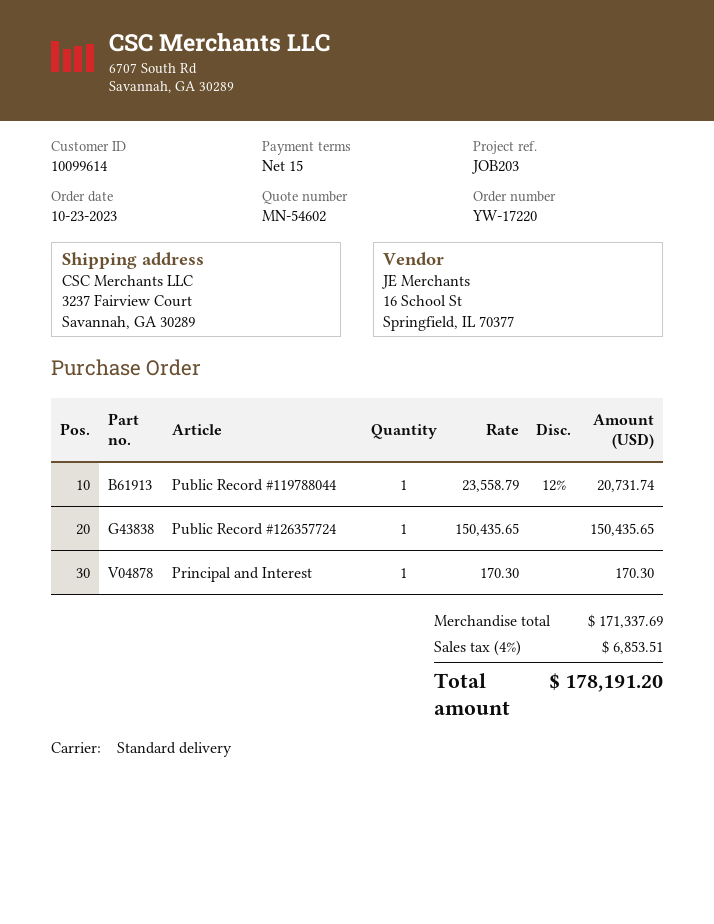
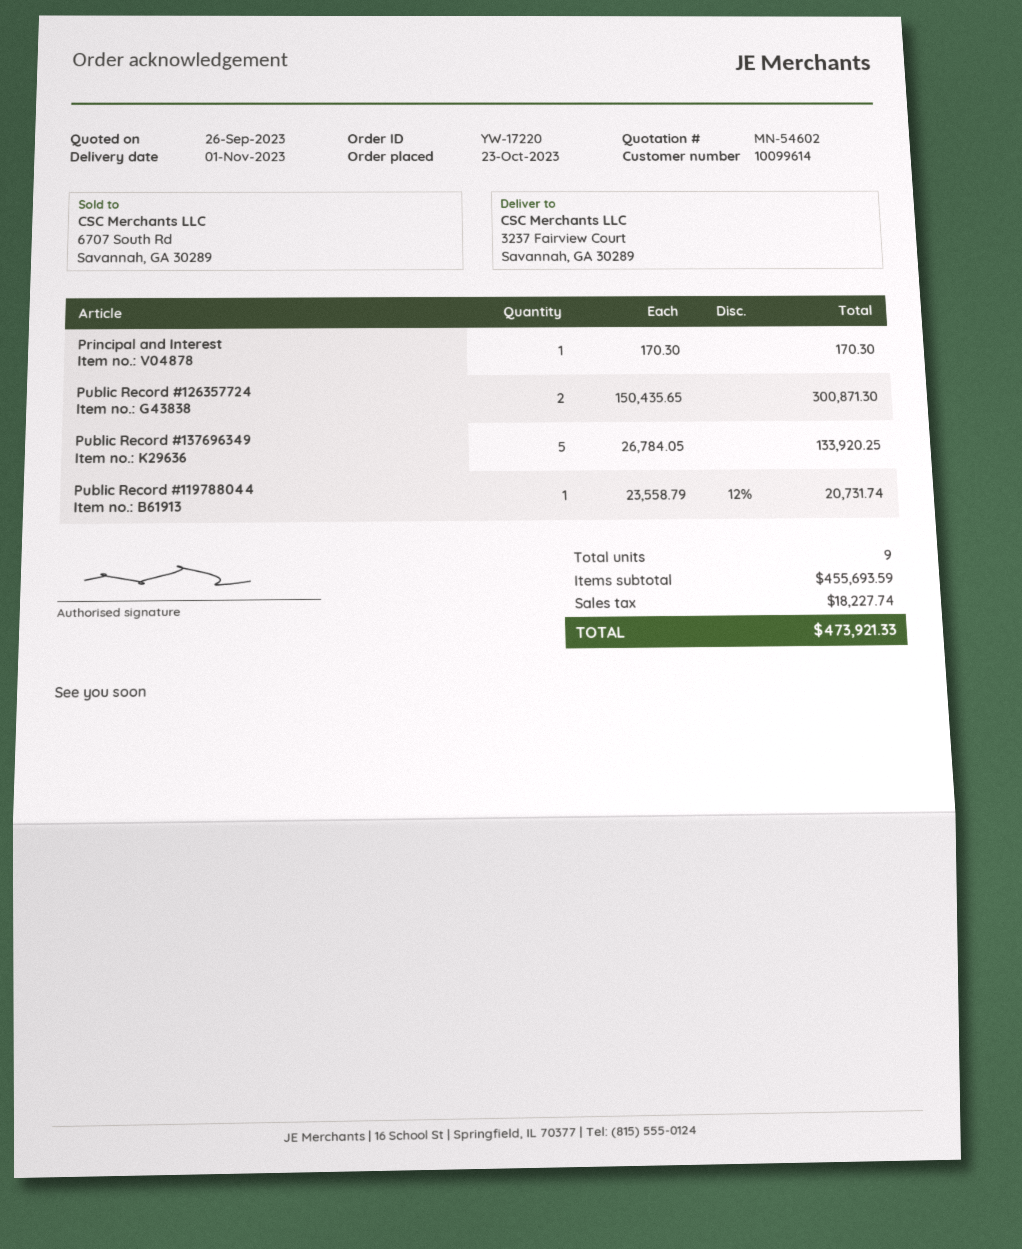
Public Record #126357724: 1 x 150435.65 = 150435.65 -> 2 x 150435.65 = 300871.30
Public Record #137696349: none -> 5 x 26784.05 = 133920.25
subtotal: 171337.69 -> 455693.59
tax: 6853.51 -> 18227.74
total: 178191.20 -> 473921.33

